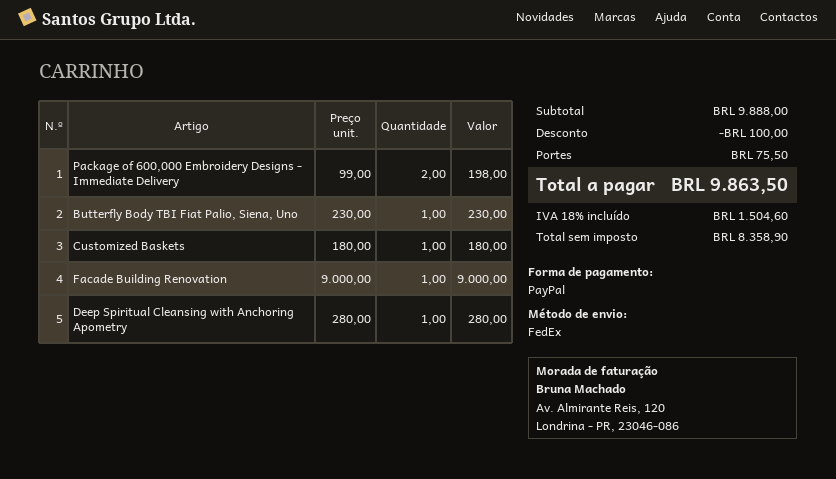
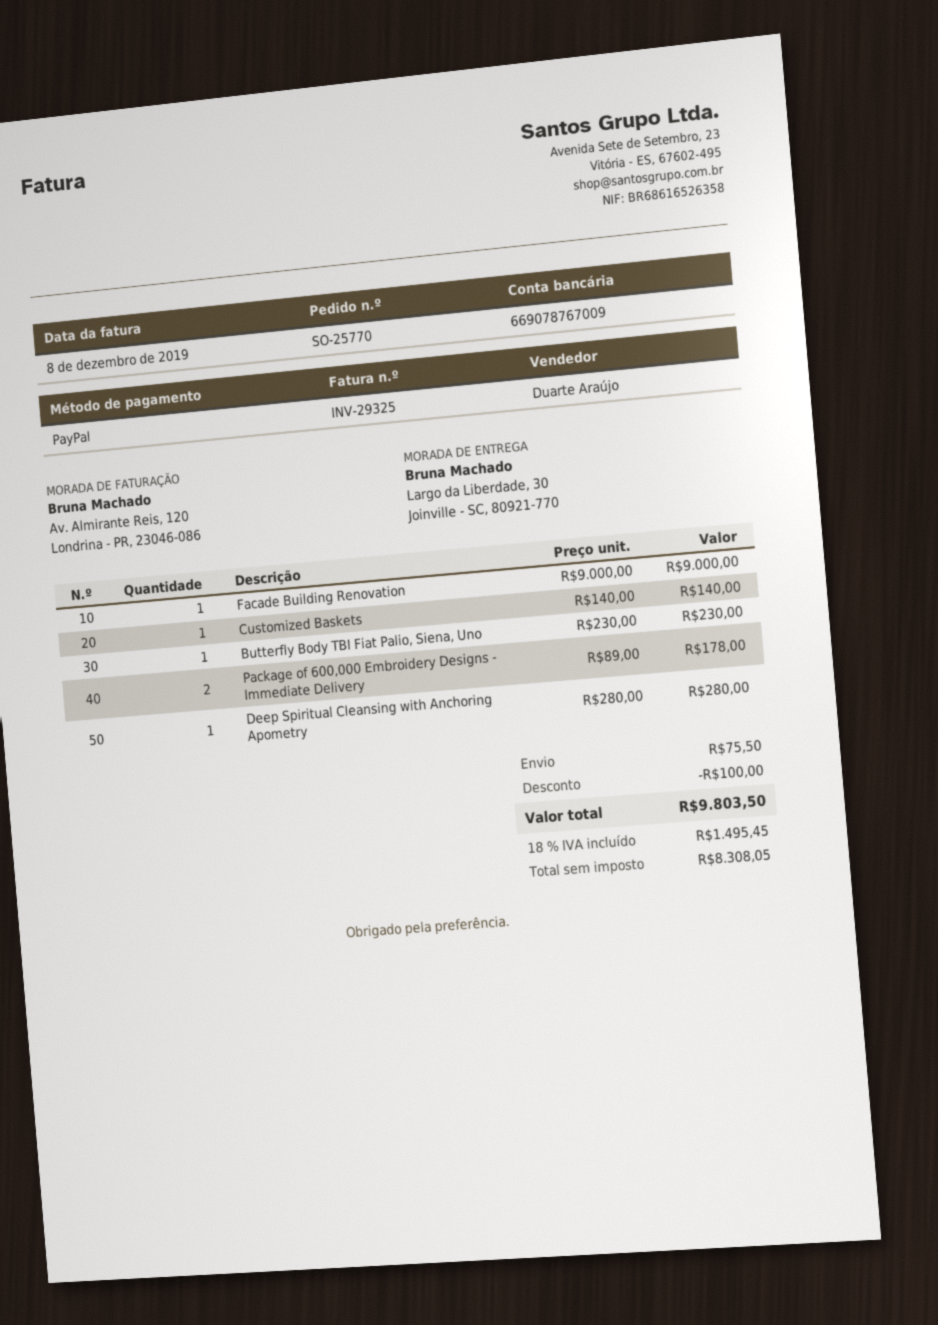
Package of 600,000 Embroidery Designs - Immediate Delivery: 2 x 99.00 = 198.00 -> 2 x 89.00 = 178.00
Customized Baskets: 1 x 180.00 = 180.00 -> 1 x 140.00 = 140.00
net: 8358.90 -> 8308.05
tax: 18% = 1504.60 -> 18% = 1495.45
total: 9863.50 -> 9803.50

